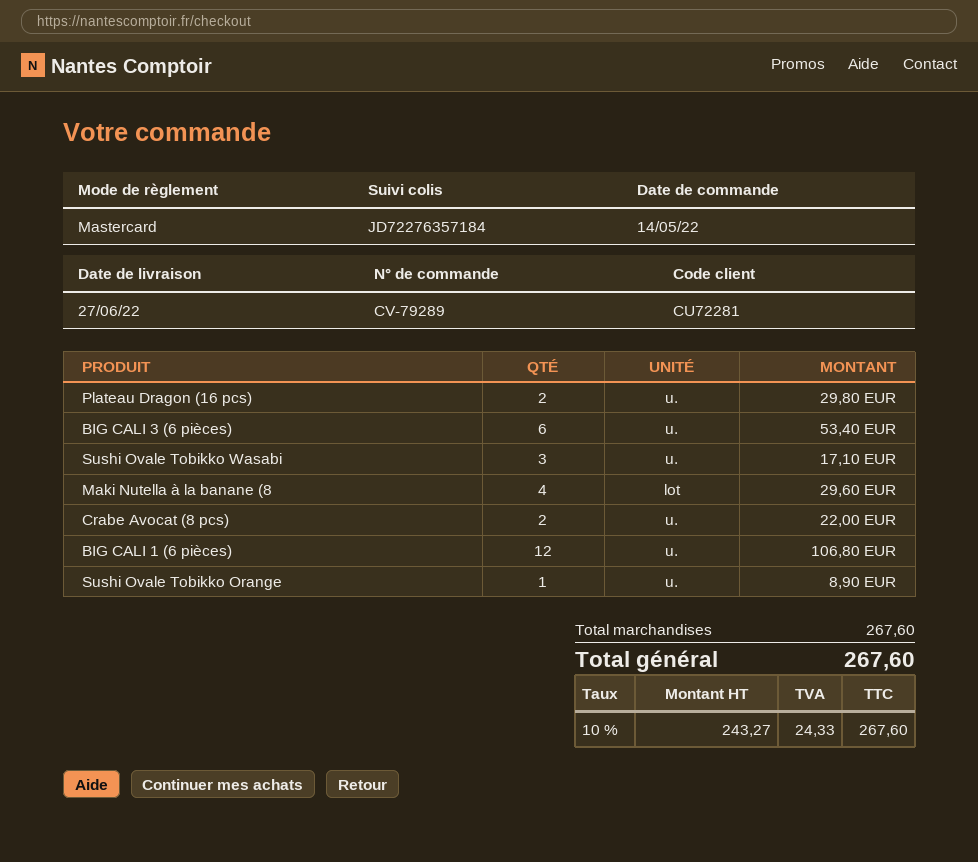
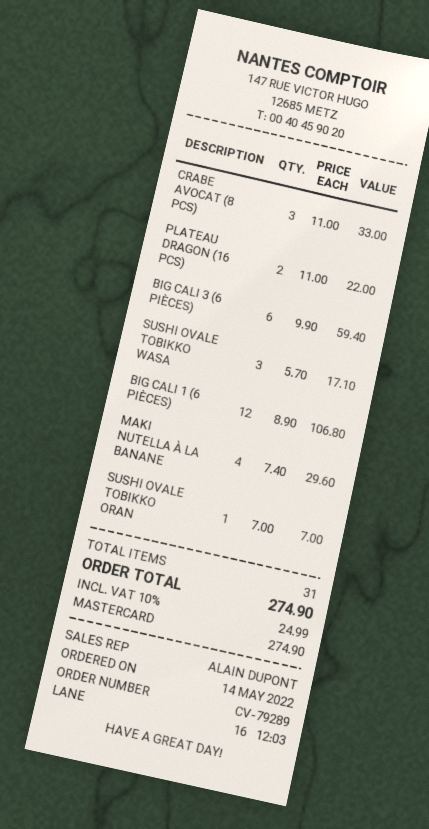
Plateau Dragon (16 pcs): 2 for 29.80 -> 2 for 22.00
BIG CALI 3 (6 pièces): 6 for 53.40 -> 6 for 59.40
Crabe Avocat (8 pcs): 2 for 22.00 -> 3 for 33.00
Sushi Ovale Tobikko Orange: 1 for 8.90 -> 1 for 7.00
tax: 10% = 24.33 -> 10% = 24.99
total: 267.60 -> 274.90

